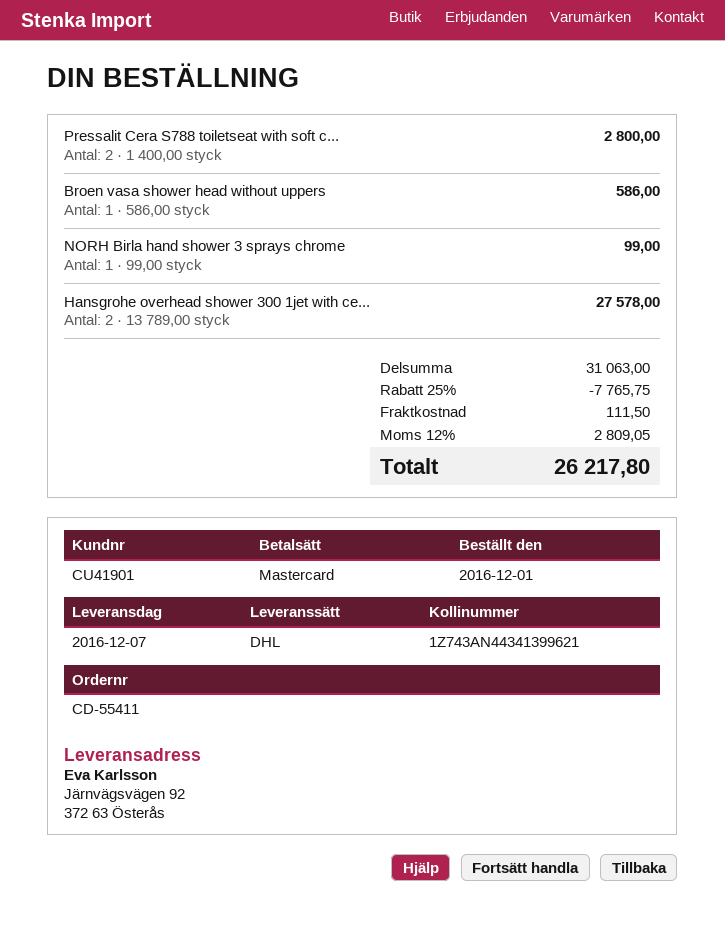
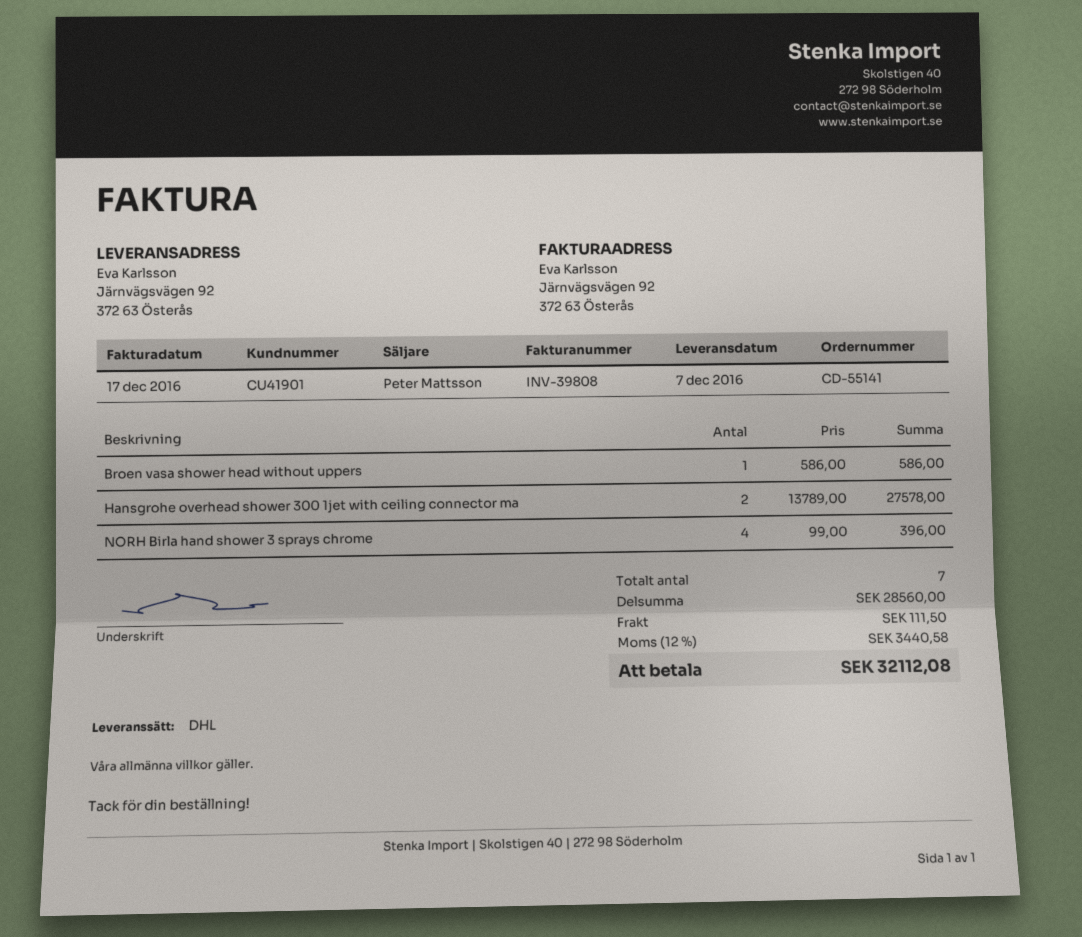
order number: CD-55411 -> CD-55141
Pressalit Cera S788 toiletseat with soft c...: 2 x 1400.00 = 2800.00 -> none
NORH Birla hand shower 3 sprays chrome: 1 x 99.00 = 99.00 -> 4 x 99.00 = 396.00
subtotal: 31063.00 -> 28560.00
discount: 25% = 7765.75 -> none
tax: 12% = 2809.05 -> 12% = 3440.58
total: 26217.80 -> 32112.08

